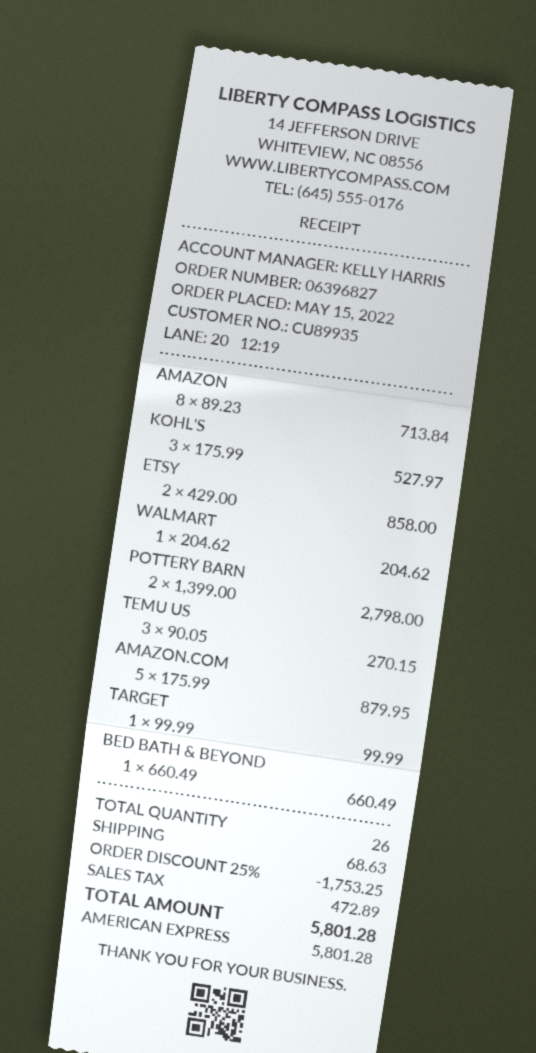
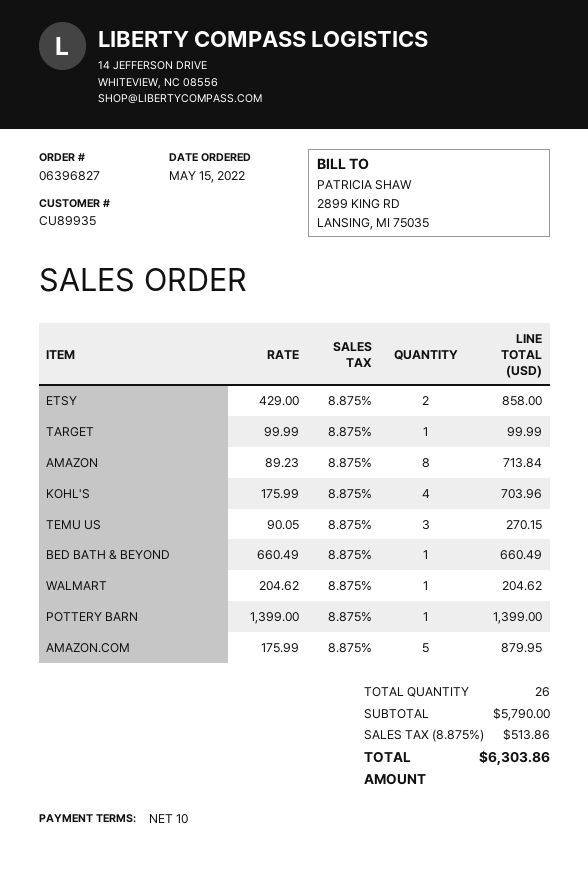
KOHL'S: 3 x 175.99 = 527.97 -> 4 x 175.99 = 703.96
POTTERY BARN: 2 x 1399.00 = 2798.00 -> 1 x 1399.00 = 1399.00
discount: 25% = 1753.25 -> none
shipping: 68.63 -> none
tax: 472.89 -> 513.86
total: 5801.28 -> 6303.86

